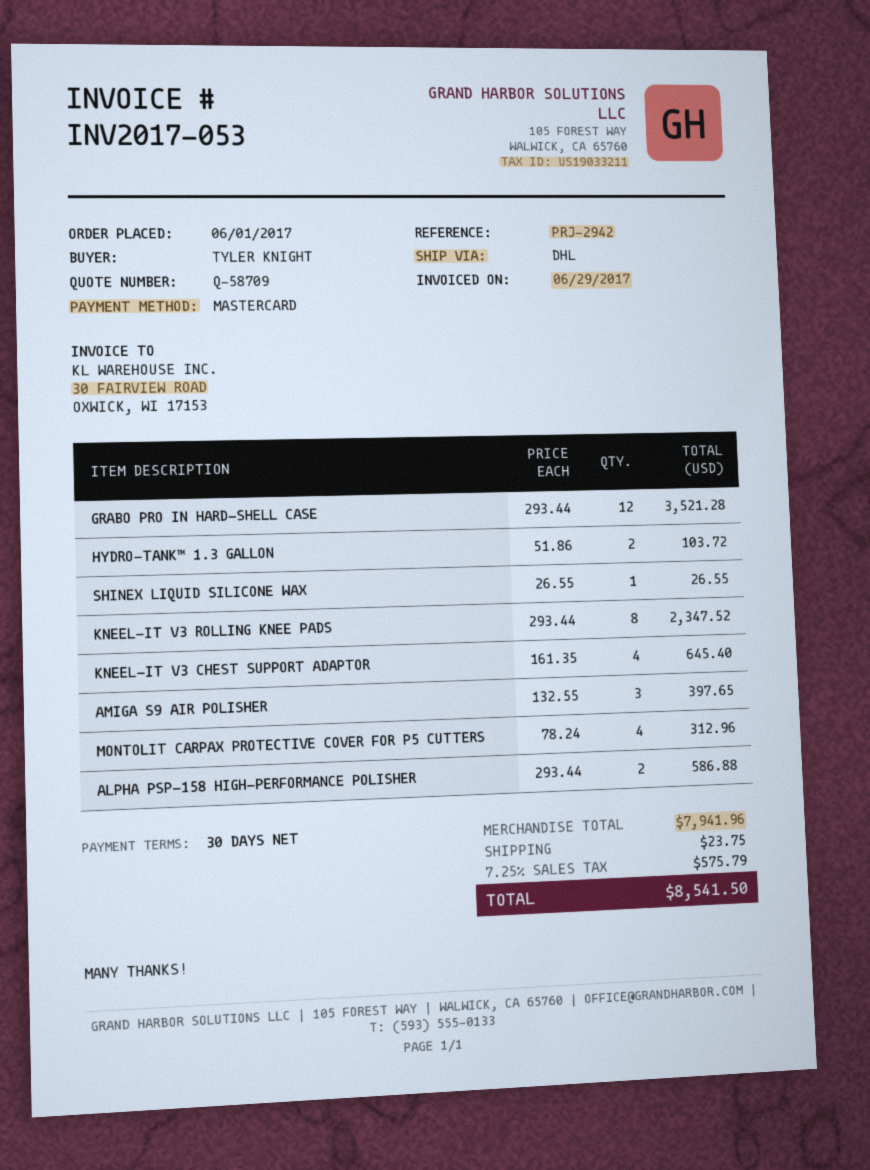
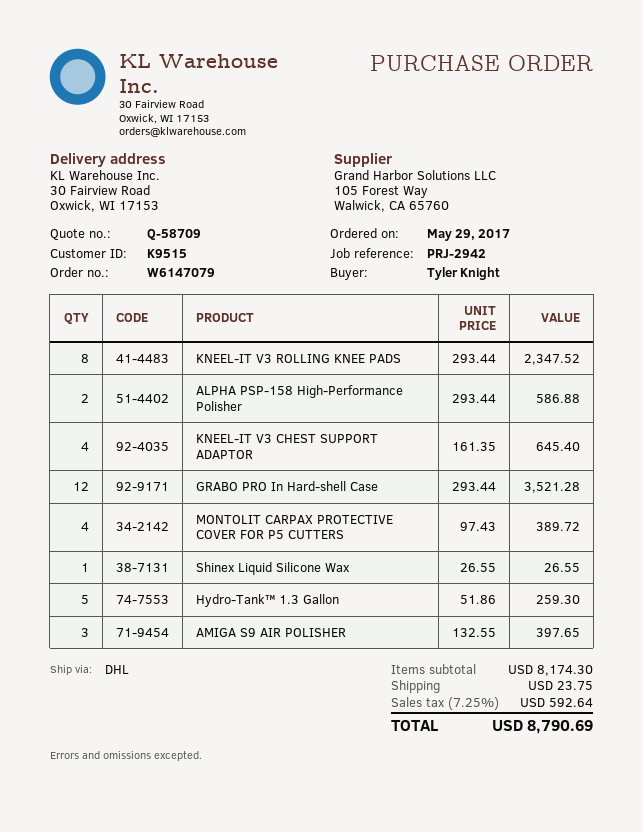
order date: 2017-06-01 -> 2017-05-29
HYDRO-TANK™ 1.3 GALLON: 2 x 51.86 = 103.72 -> 5 x 51.86 = 259.30
MONTOLIT CARPAX PROTECTIVE COVER FOR P5 CUTTERS: 4 x 78.24 = 312.96 -> 4 x 97.43 = 389.72
subtotal: 7941.96 -> 8174.30
tax: 7.25% = 575.79 -> 7.25% = 592.64
total: 8541.50 -> 8790.69

